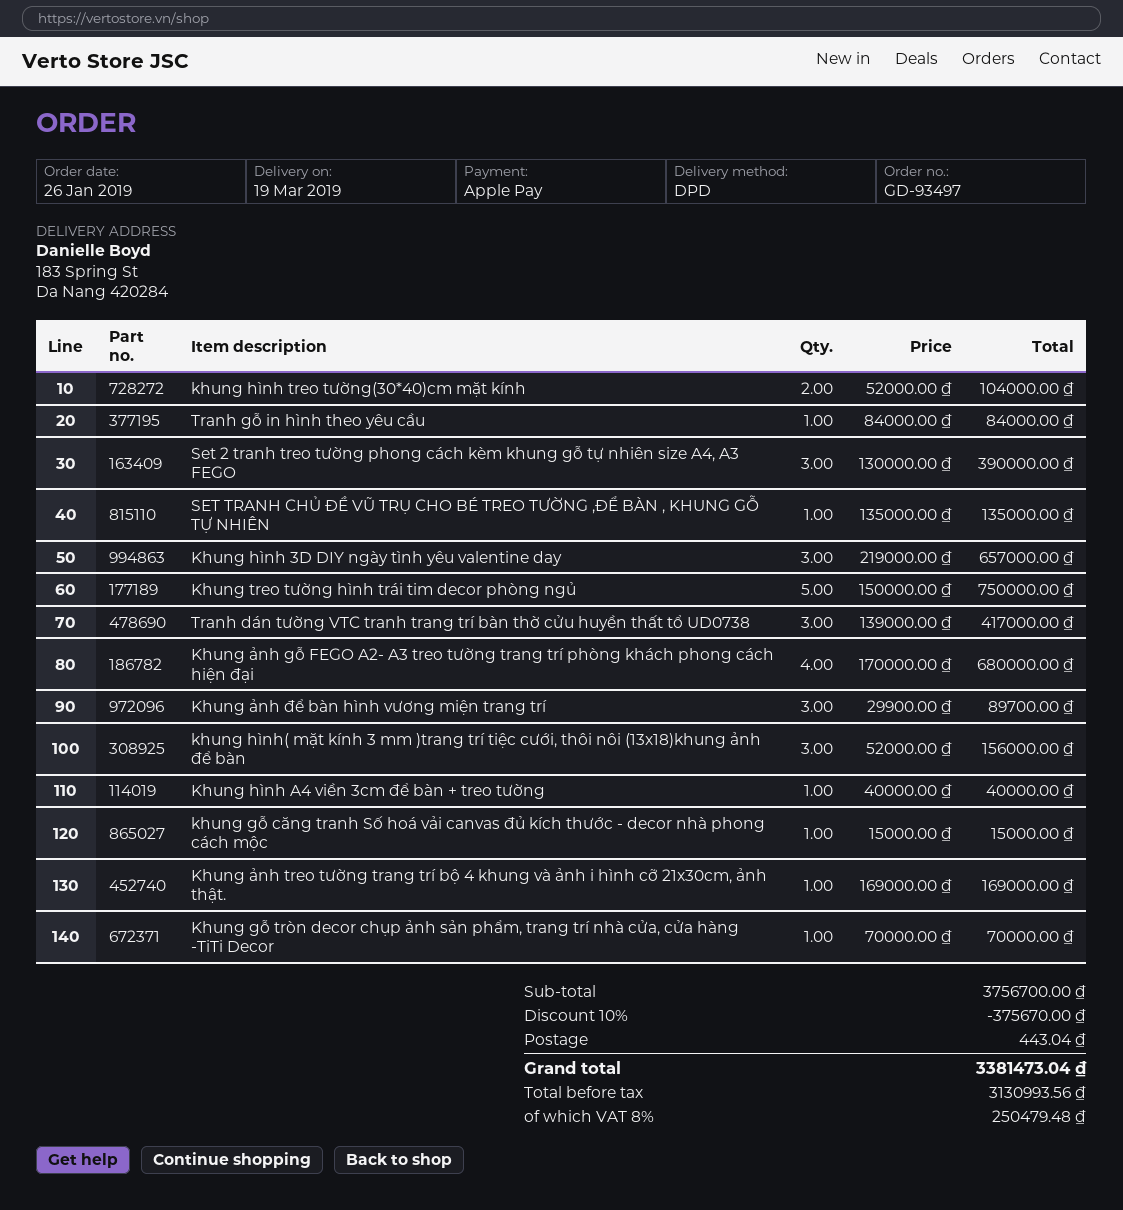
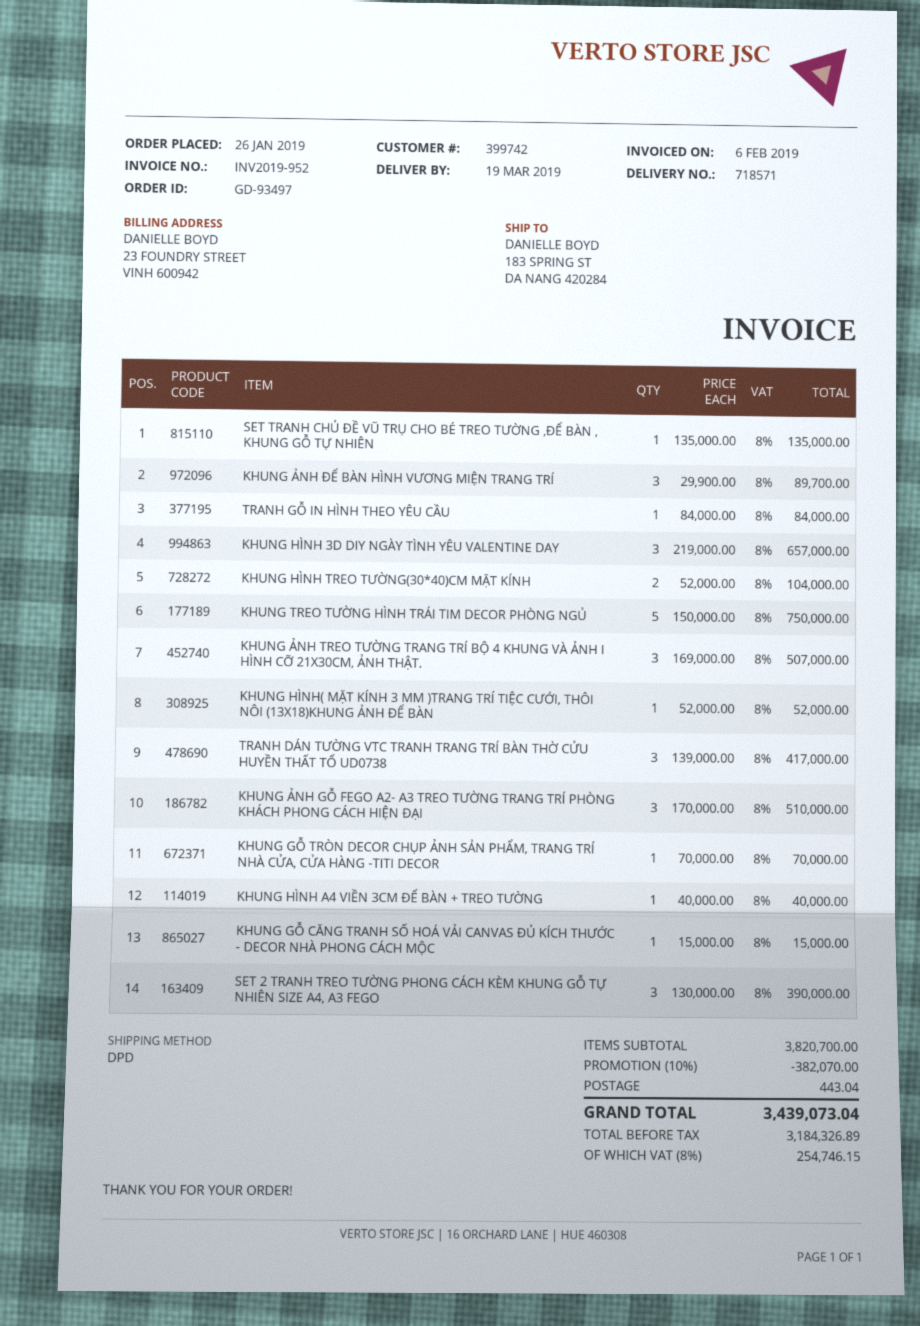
Khung ảnh gỗ FEGO A2- A3 treo tường trang trí phòng khách phong cách hiện đại: 4 x 170000.00 = 680000.00 -> 3 x 170000.00 = 510000.00
khung hình( mặt kính 3 mm )trang trí tiệc cưới, thôi nôi (13x18)khung ảnh để bàn: 3 x 52000.00 = 156000.00 -> 1 x 52000.00 = 52000.00
Khung ảnh treo tường trang trí bộ 4 khung và ảnh i hình cỡ 21x30cm, ảnh thật.: 1 x 169000.00 = 169000.00 -> 3 x 169000.00 = 507000.00
subtotal: 3756700.00 -> 3820700.00
discount: 10% = 375670.00 -> 10% = 382070.00
net: 3130993.56 -> 3184326.89
tax: 8% = 250479.48 -> 8% = 254746.15
total: 3381473.04 -> 3439073.04

